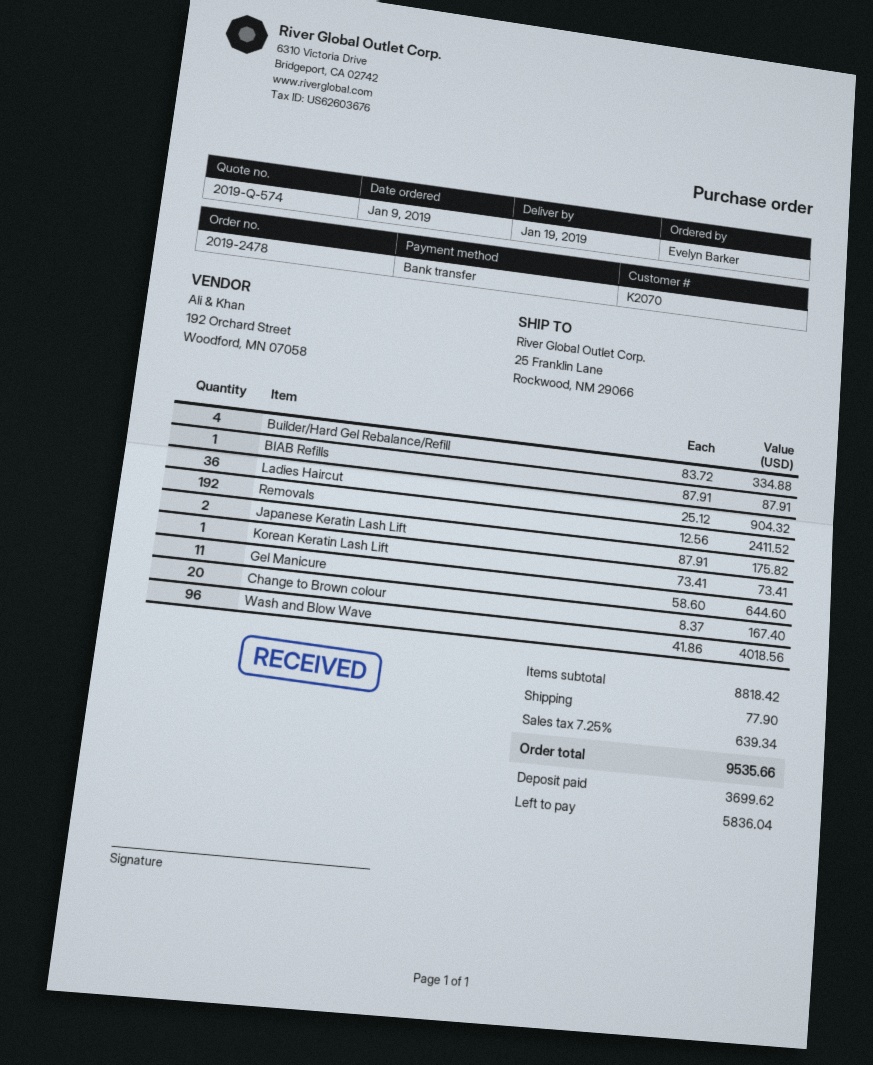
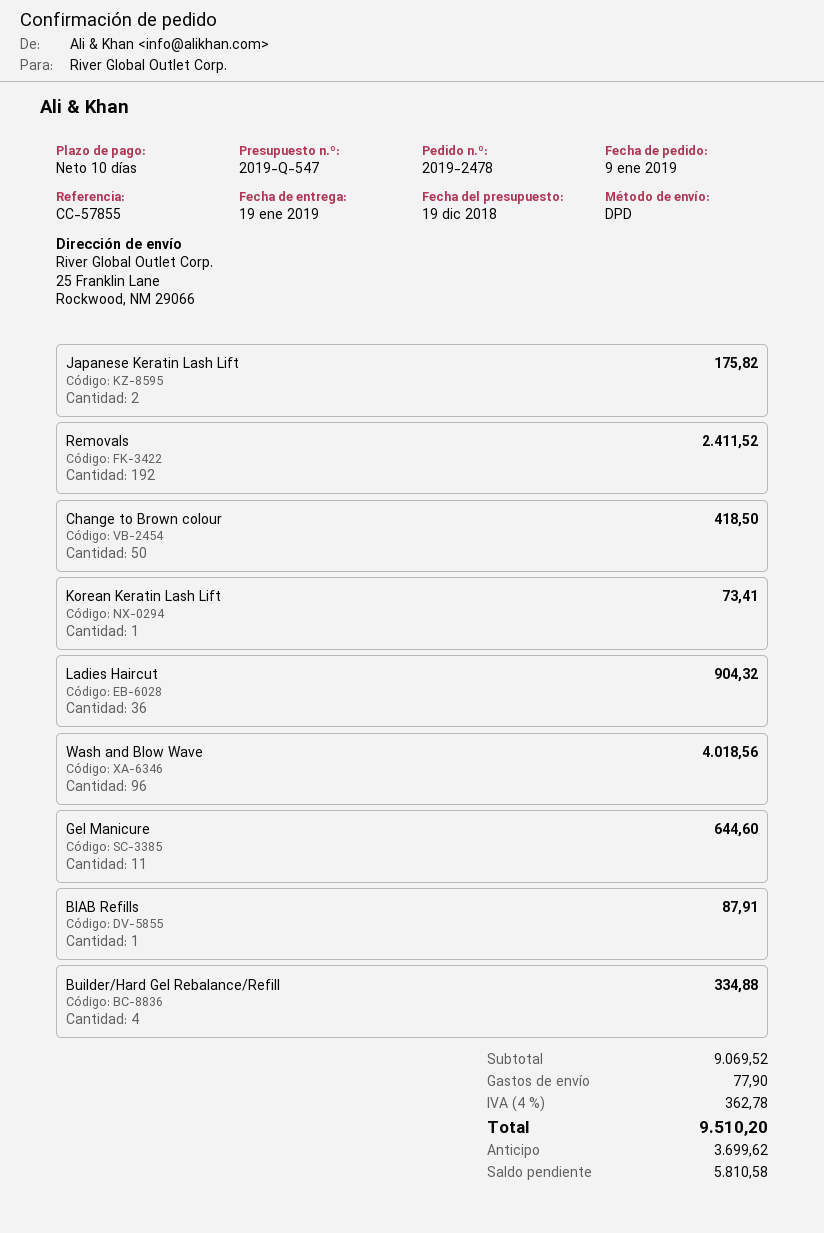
quote number: 2019-Q-574 -> 2019-Q-547
Change to Brown colour: 20 for 167.40 -> 50 for 418.50
subtotal: 8818.42 -> 9069.52
tax: 7.25% = 639.34 -> 4% = 362.78
total: 9535.66 -> 9510.20
balance: 5836.04 -> 5810.58

